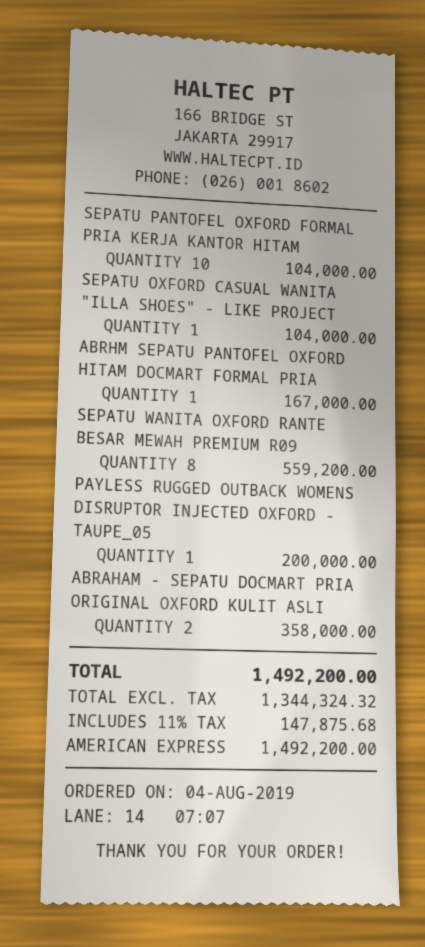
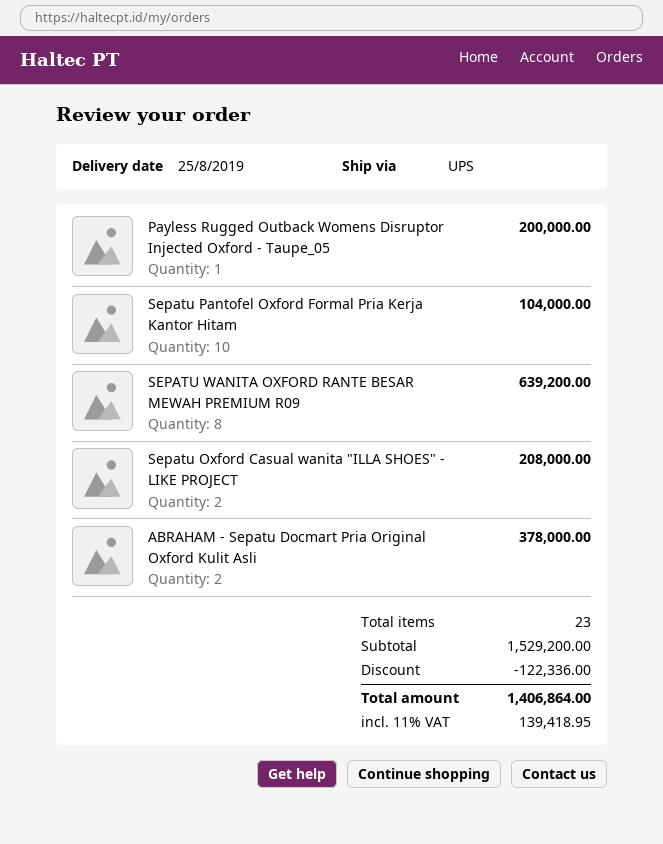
SEPATU OXFORD CASUAL WANITA "ILLA SHOES" - LIKE PROJECT: 1 for 104000.00 -> 2 for 208000.00
ABRHM SEPATU PANTOFEL OXFORD HITAM DOCMART FORMAL PRIA: 1 for 167000.00 -> none
SEPATU WANITA OXFORD RANTE BESAR MEWAH PREMIUM R09: 8 for 559200.00 -> 8 for 639200.00
ABRAHAM - SEPATU DOCMART PRIA ORIGINAL OXFORD KULIT ASLI: 2 for 358000.00 -> 2 for 378000.00
discount: none -> 122336.00
tax: 11% = 147875.68 -> 11% = 139418.95
total: 1492200.00 -> 1406864.00

